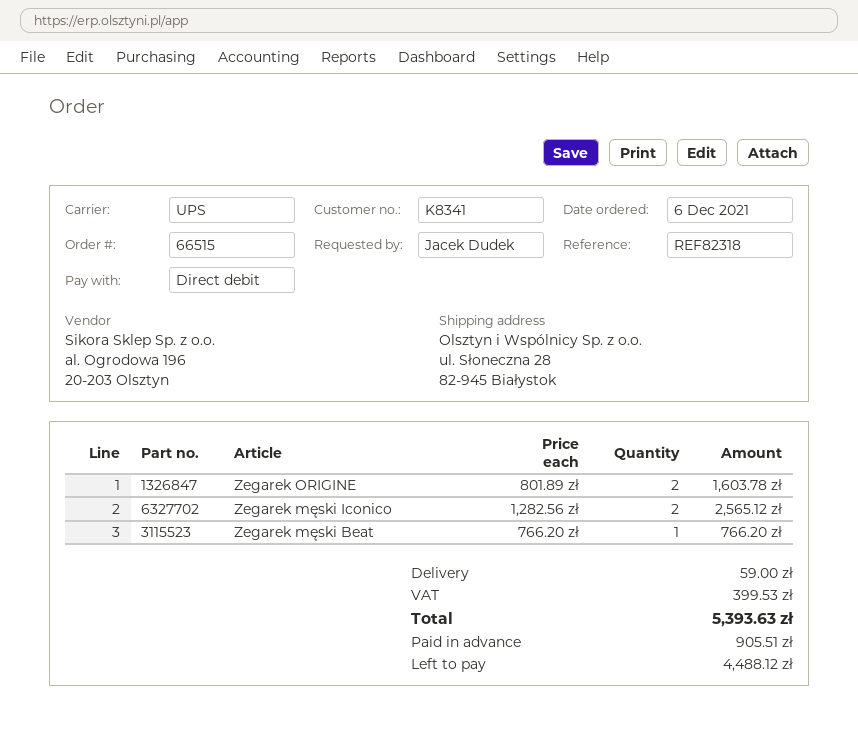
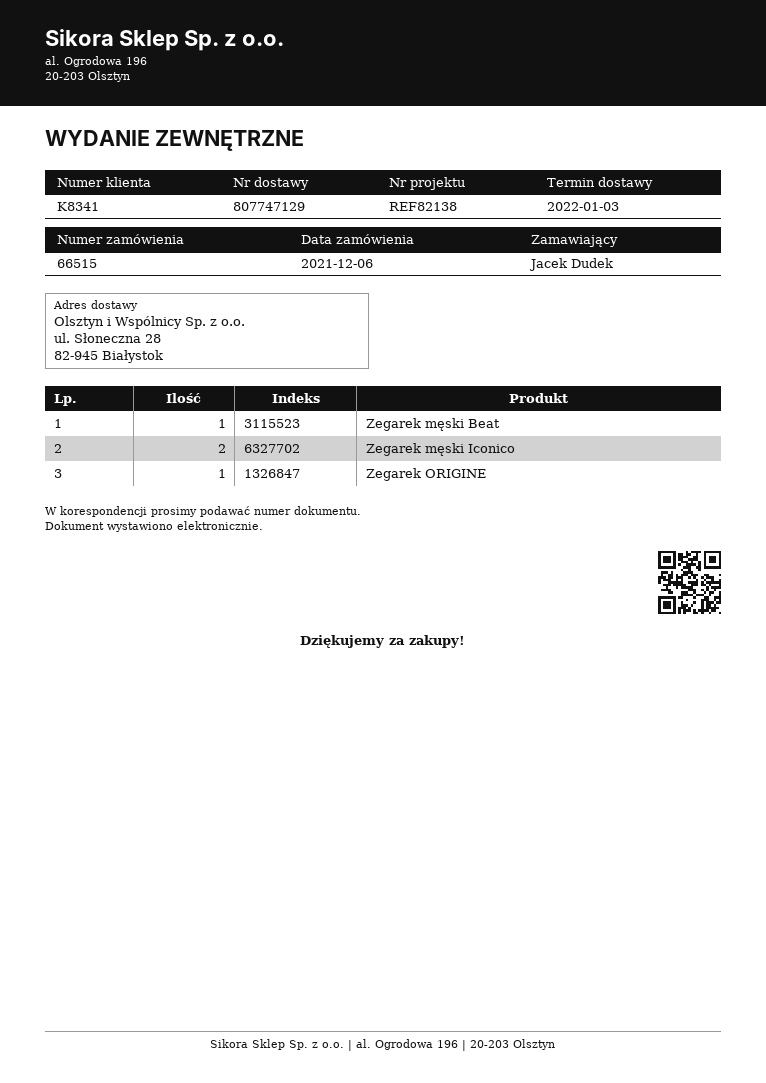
reference: REF82318 -> REF82138
Zegarek ORIGINE: 2 -> 1

